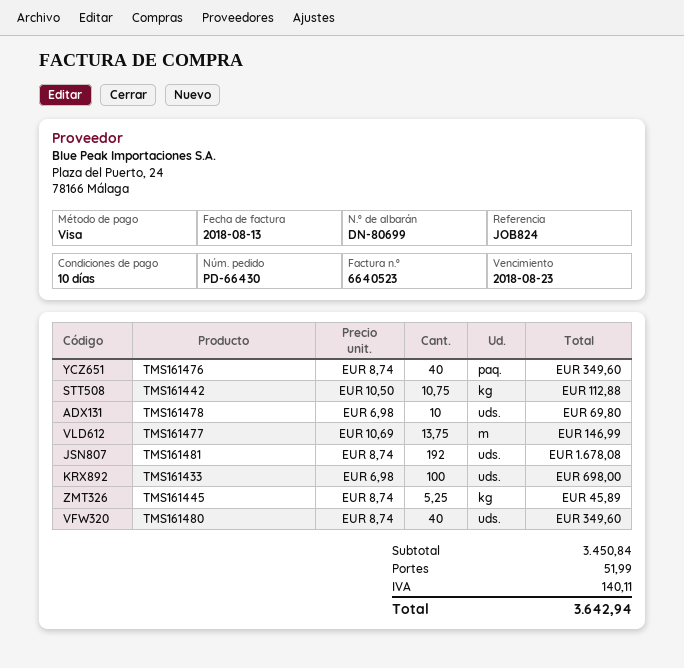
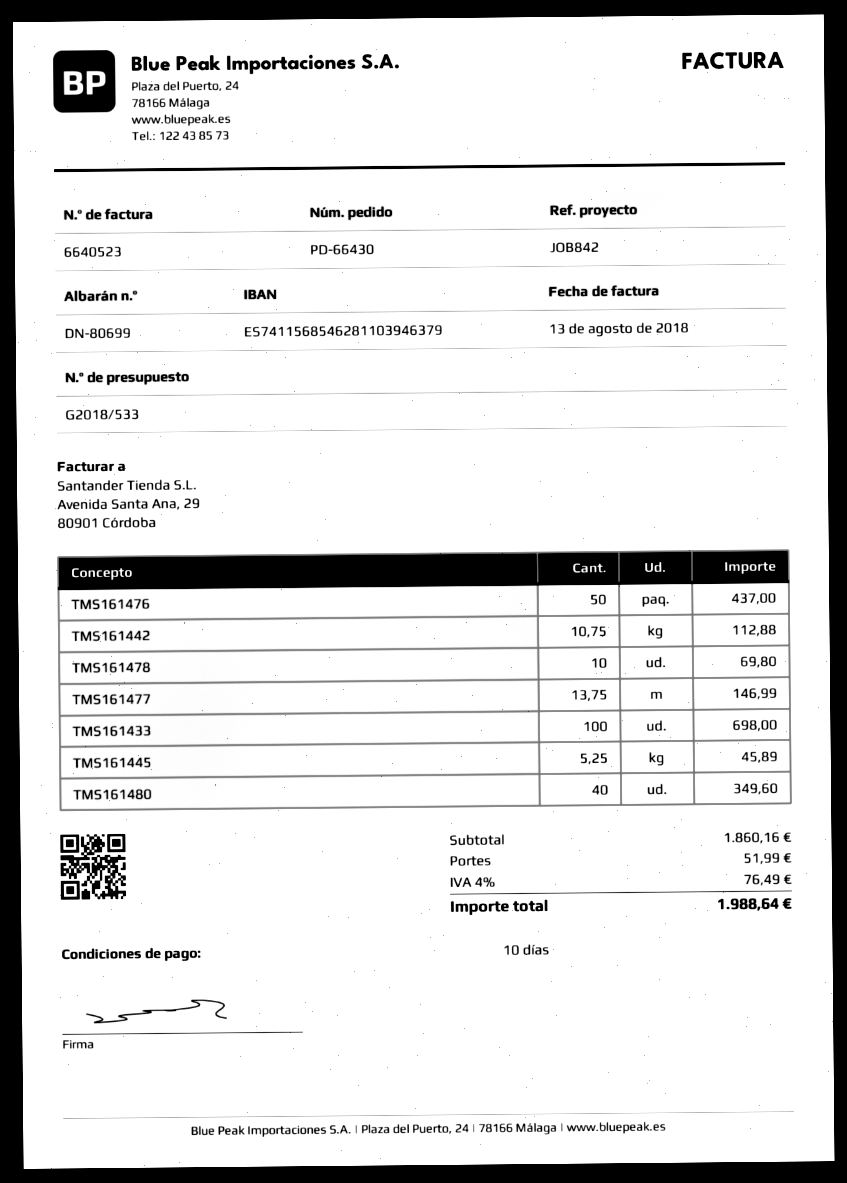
reference: JOB824 -> JOB842
TMS161476: 40 for 349.60 -> 50 for 437.00
TMS161481: 192 for 1678.08 -> none
subtotal: 3450.84 -> 1860.16
tax: 140.11 -> 76.49
total: 3642.94 -> 1988.64

